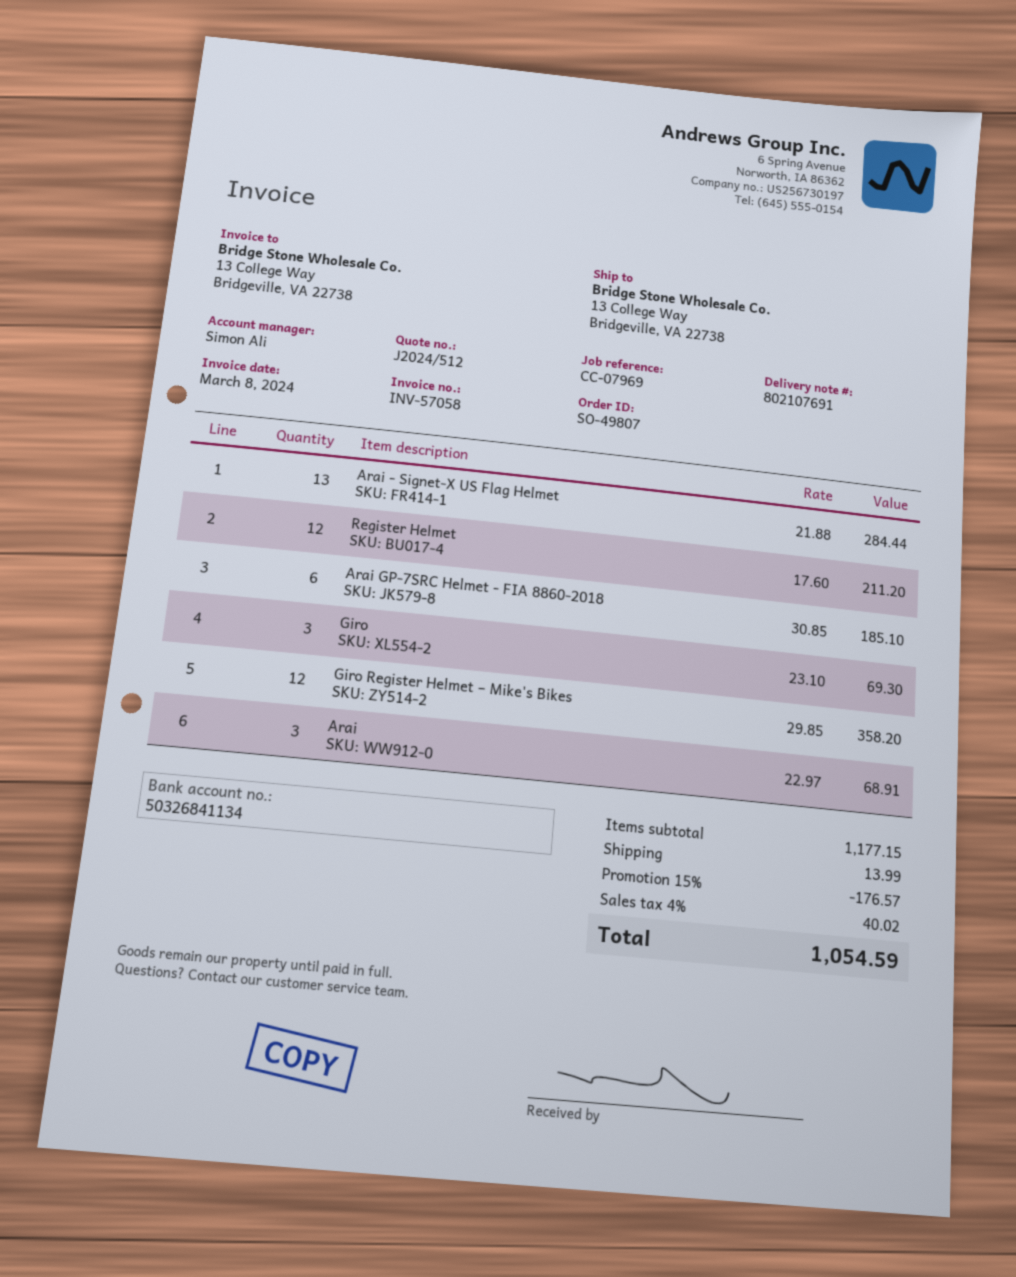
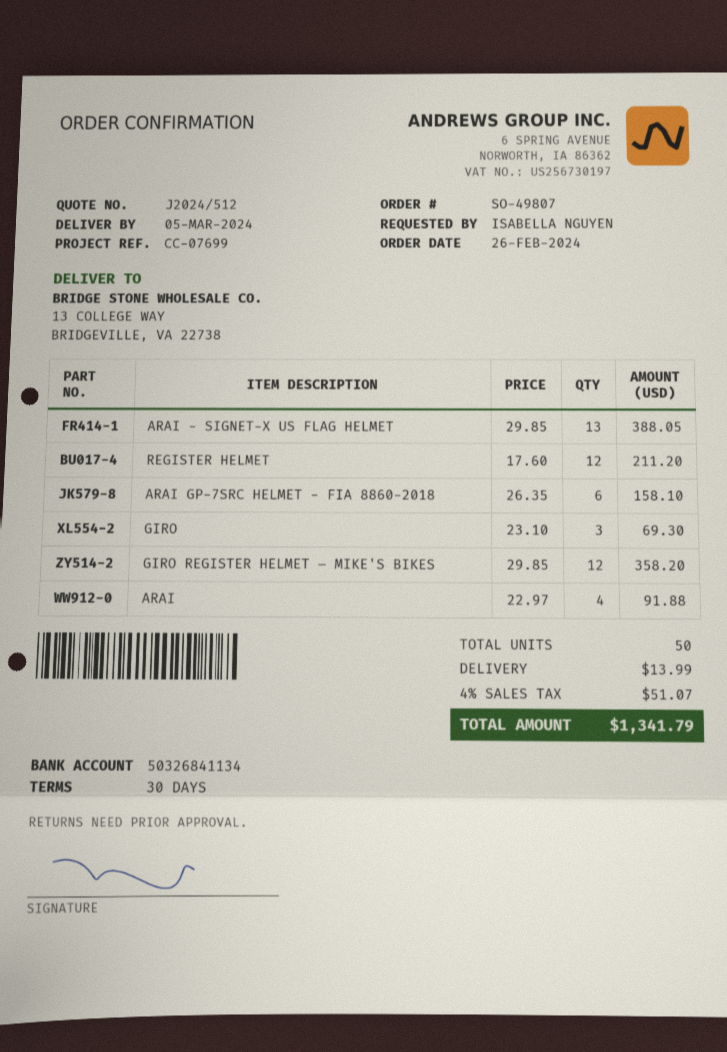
reference: CC-07969 -> CC-07699
Arai - Signet-X US Flag Helmet: 13 x 21.88 = 284.44 -> 13 x 29.85 = 388.05
Arai GP-7SRC Helmet - FIA 8860-2018: 6 x 30.85 = 185.10 -> 6 x 26.35 = 158.10
Arai: 3 x 22.97 = 68.91 -> 4 x 22.97 = 91.88
discount: 15% = 176.57 -> none
tax: 4% = 40.02 -> 4% = 51.07
total: 1054.59 -> 1341.79

